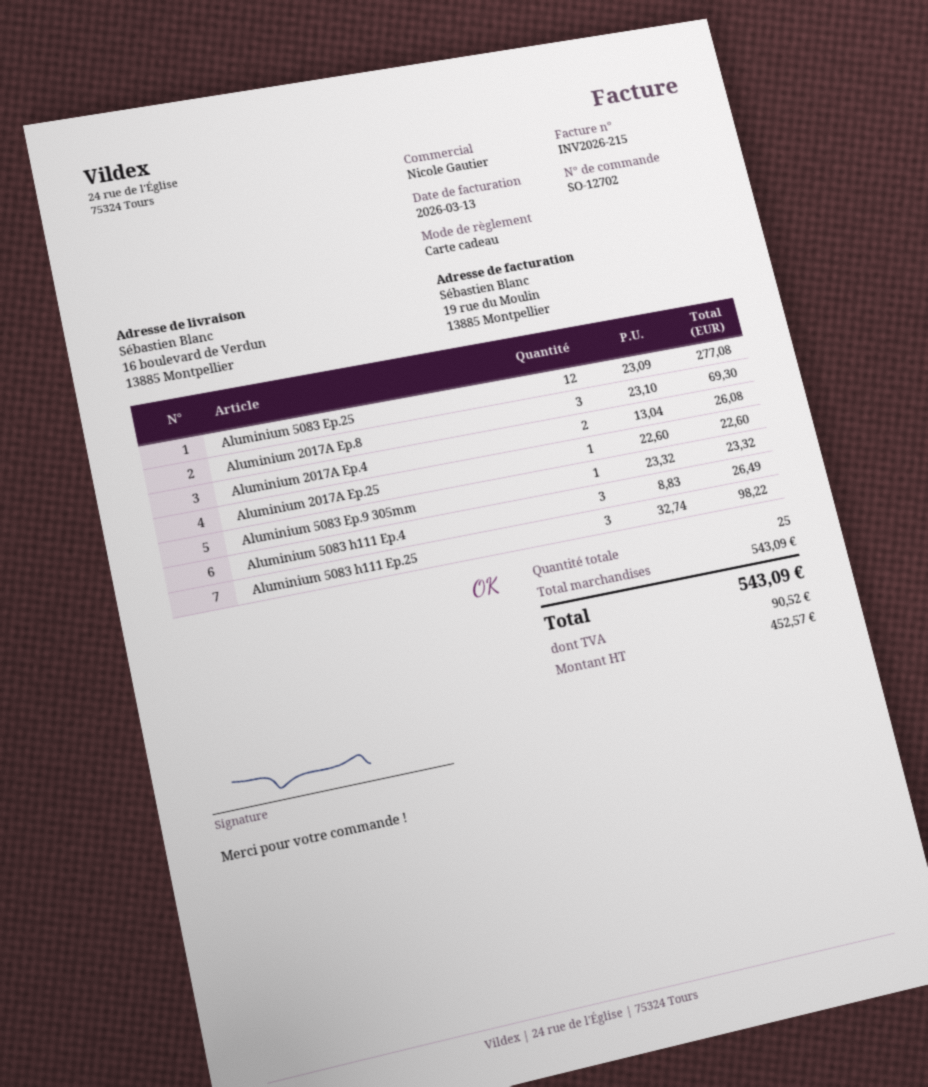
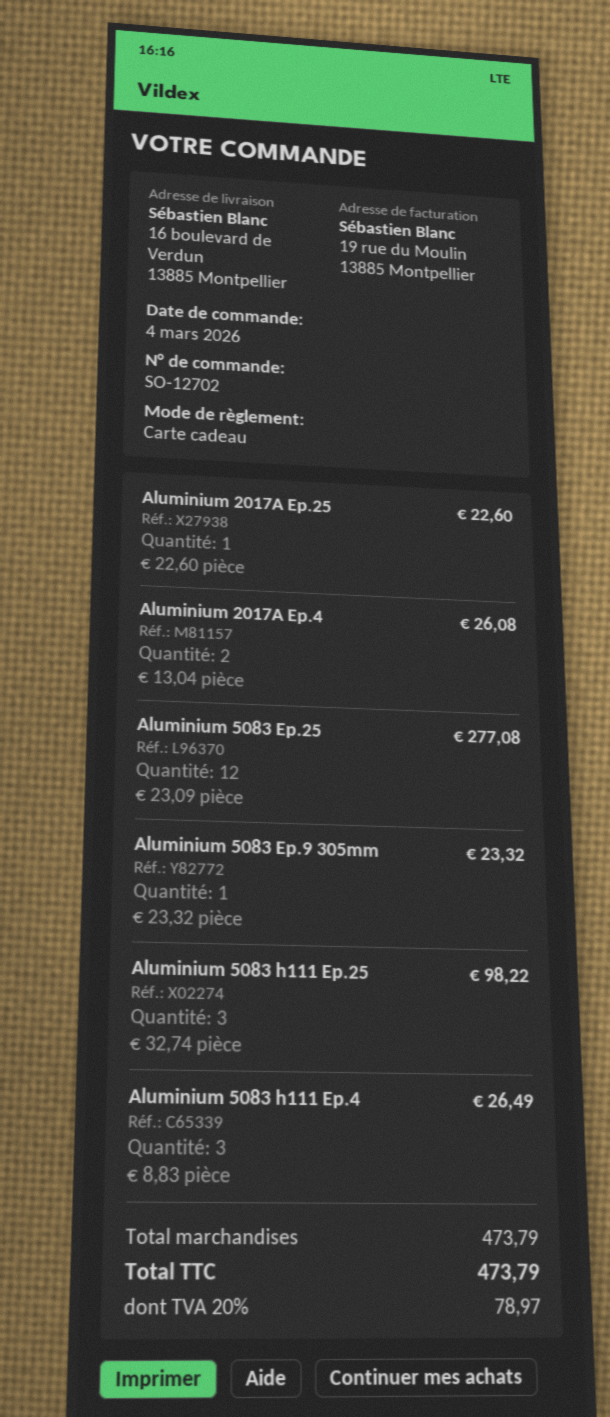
Aluminium 2017A Ep.8: 3 x 23.10 = 69.30 -> none
subtotal: 543.09 -> 473.79
tax: 90.52 -> 78.97
total: 543.09 -> 473.79

